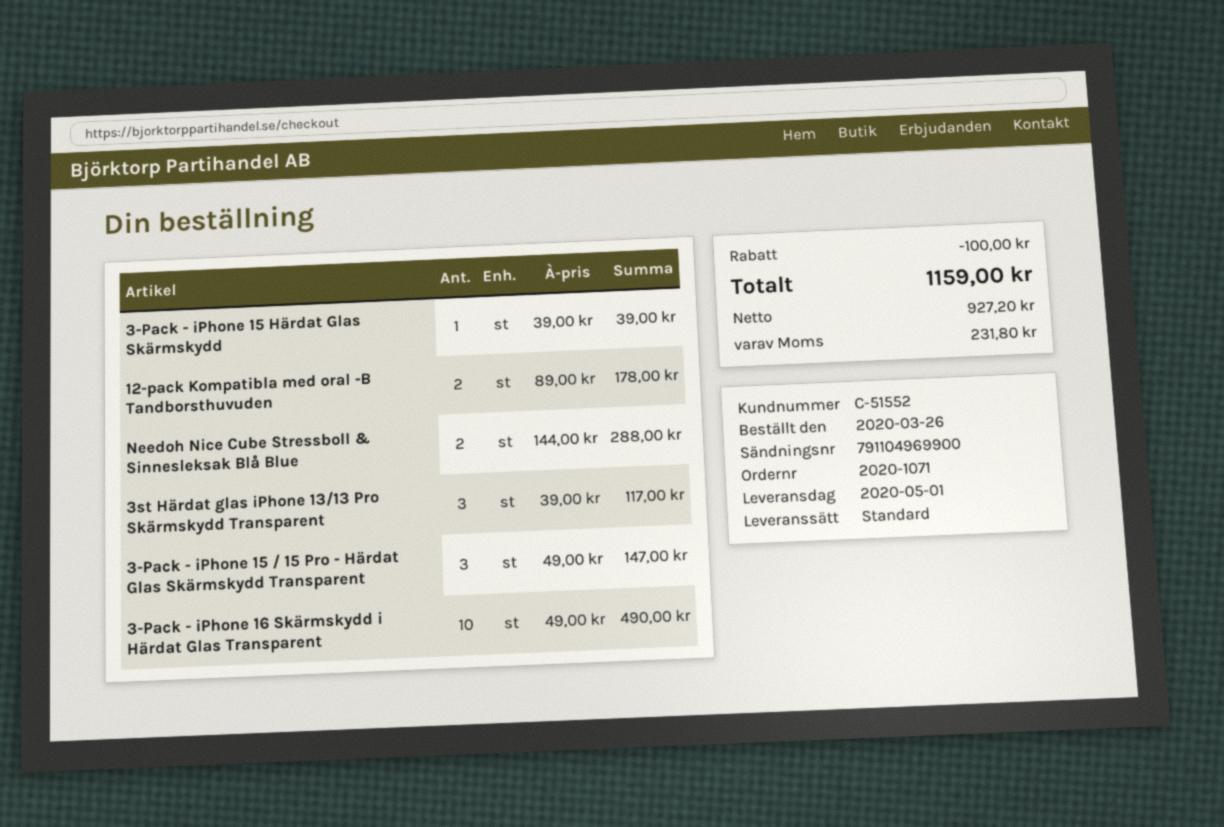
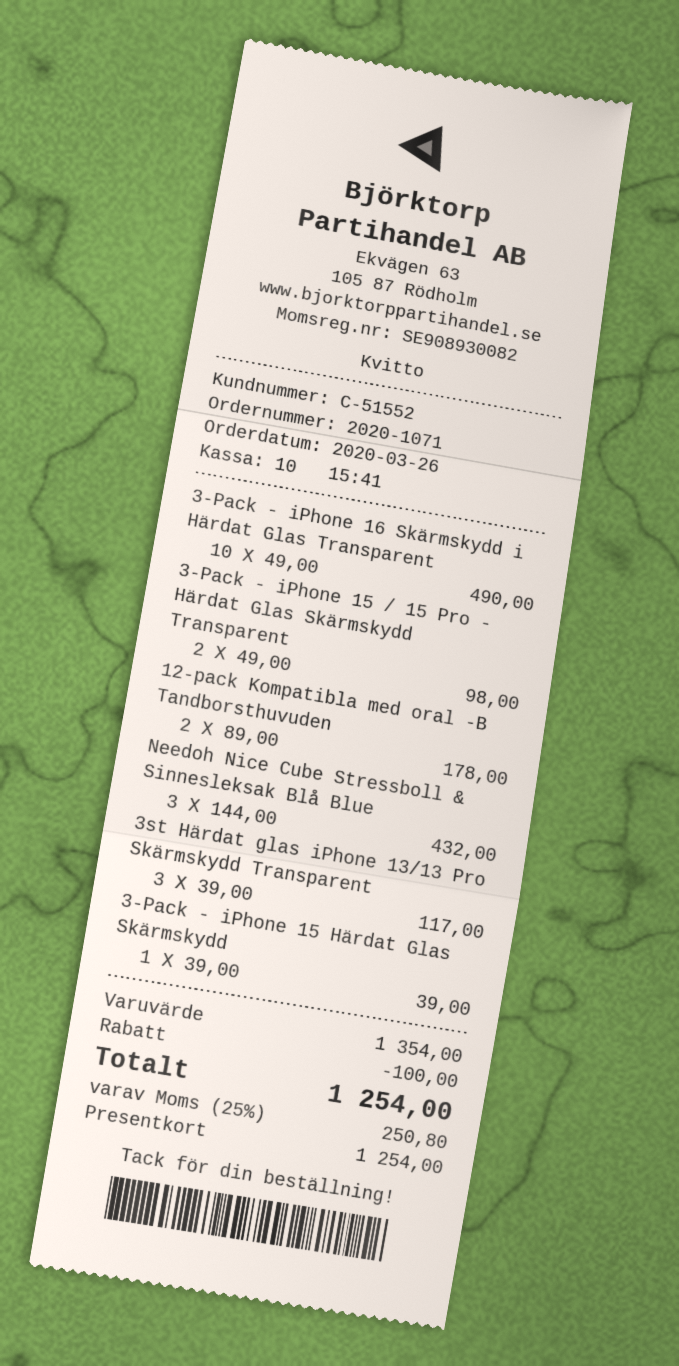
Needoh Nice Cube Stressboll & Sinnesleksak Blå Blue: 2 x 144.00 = 288.00 -> 3 x 144.00 = 432.00
3-Pack - iPhone 15 / 15 Pro - Härdat Glas Skärmskydd Transparent: 3 x 49.00 = 147.00 -> 2 x 49.00 = 98.00
tax: 231.80 -> 250.80
total: 1159.00 -> 1254.00

